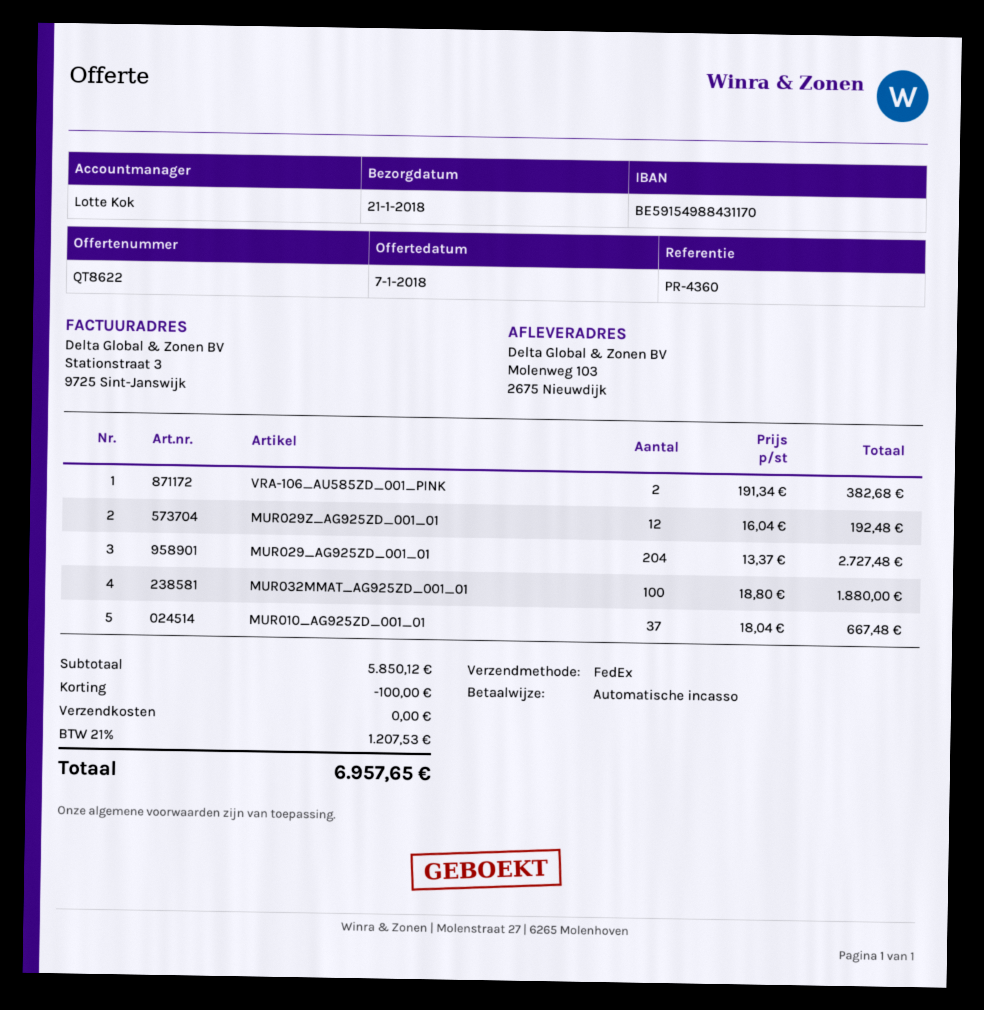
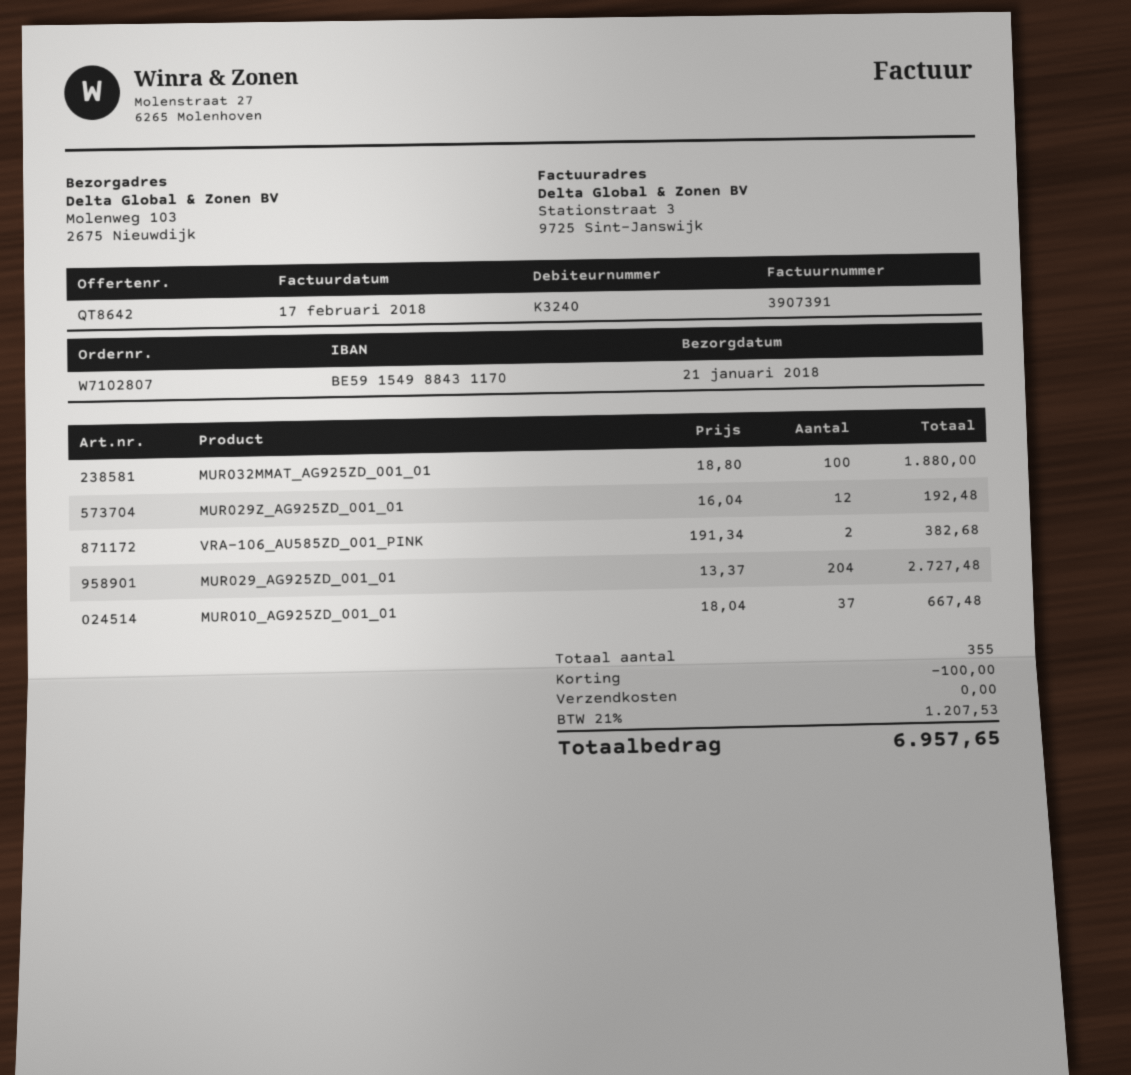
quote number: QT8622 -> QT8642

